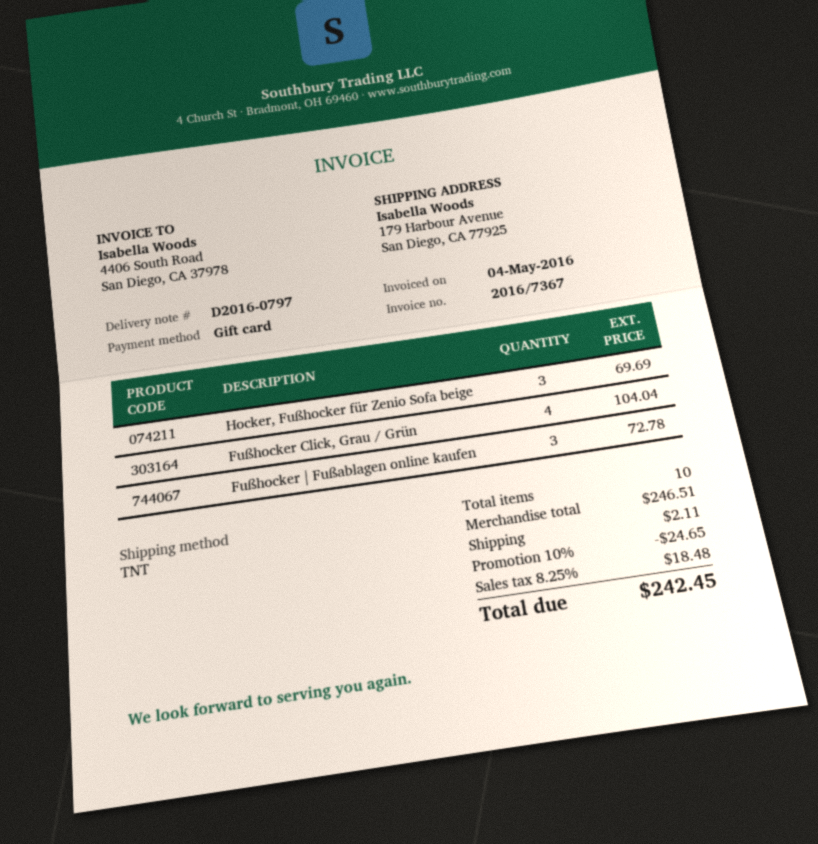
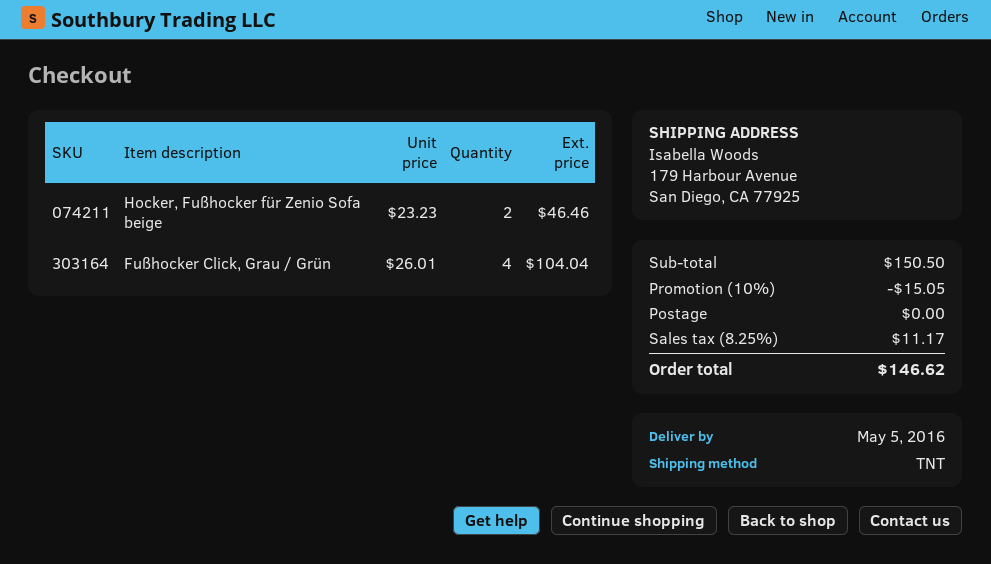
Hocker, Fußhocker für Zenio Sofa beige: 3 for 69.69 -> 2 for 46.46
Fußhocker | Fußablagen online kaufen: 3 for 72.78 -> none
subtotal: 246.51 -> 150.50
discount: 10% = 24.65 -> 10% = 15.05
shipping: 2.11 -> 0.00
tax: 8.25% = 18.48 -> 8.25% = 11.17
total: 242.45 -> 146.62

